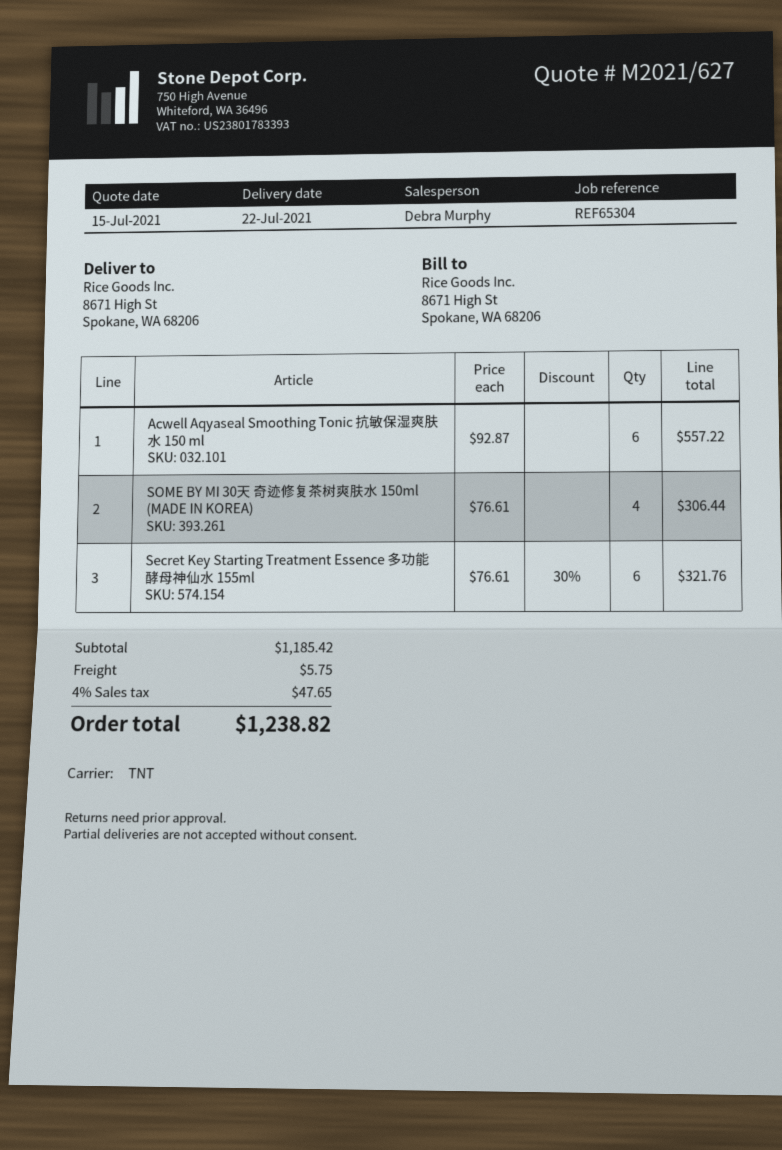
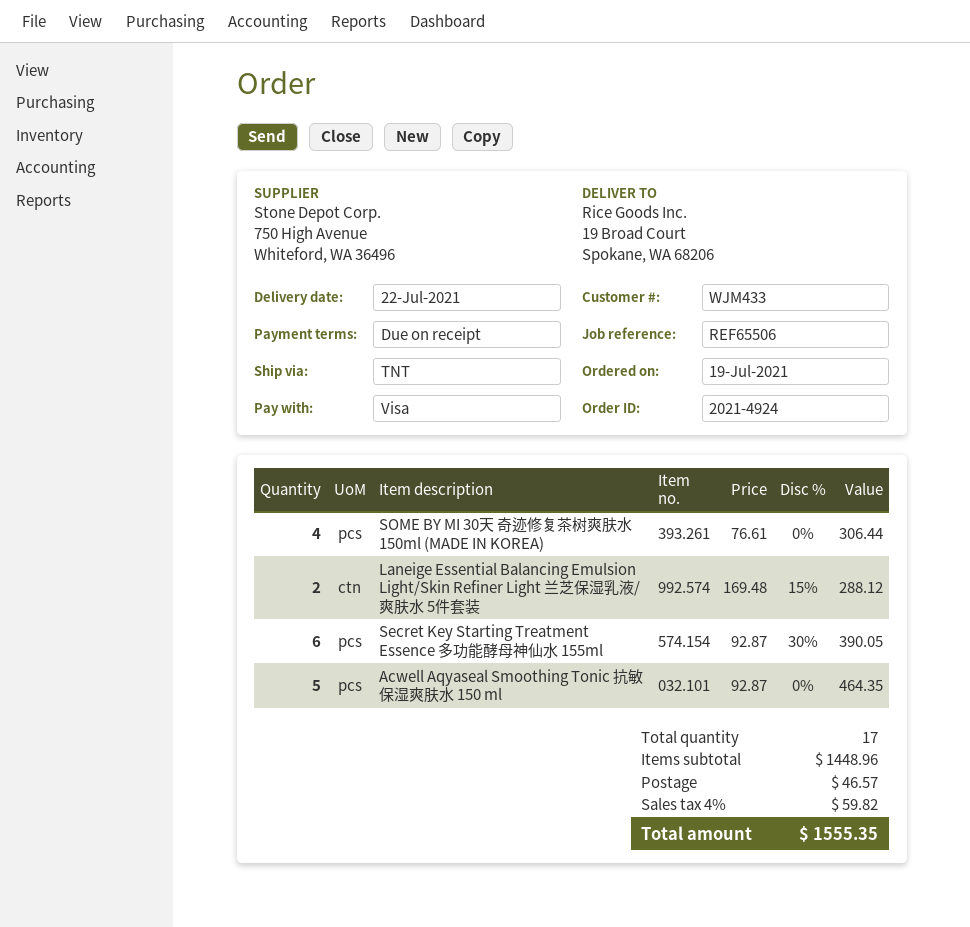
reference: REF65304 -> REF65506
ship to: 8671 High St, Spokane, WA 68206 -> 19 Broad Court, Spokane, WA 68206
Acwell Aqyaseal Smoothing Tonic 抗敏保湿爽肤水 150 ml: 6 x 92.87 = 557.22 -> 5 x 92.87 = 464.35
Secret Key Starting Treatment Essence 多功能酵母神仙水 155ml: 6 x 76.61 - 30% = 321.76 -> 6 x 92.87 - 30% = 390.05
Laneige Essential Balancing Emulsion Light/Skin Refiner Light 兰芝保湿乳液/爽肤水 5件套装: none -> 2 x 169.48 - 15% = 288.12
subtotal: 1185.42 -> 1448.96
shipping: 5.75 -> 46.57
tax: 4% = 47.65 -> 4% = 59.82
total: 1238.82 -> 1555.35

